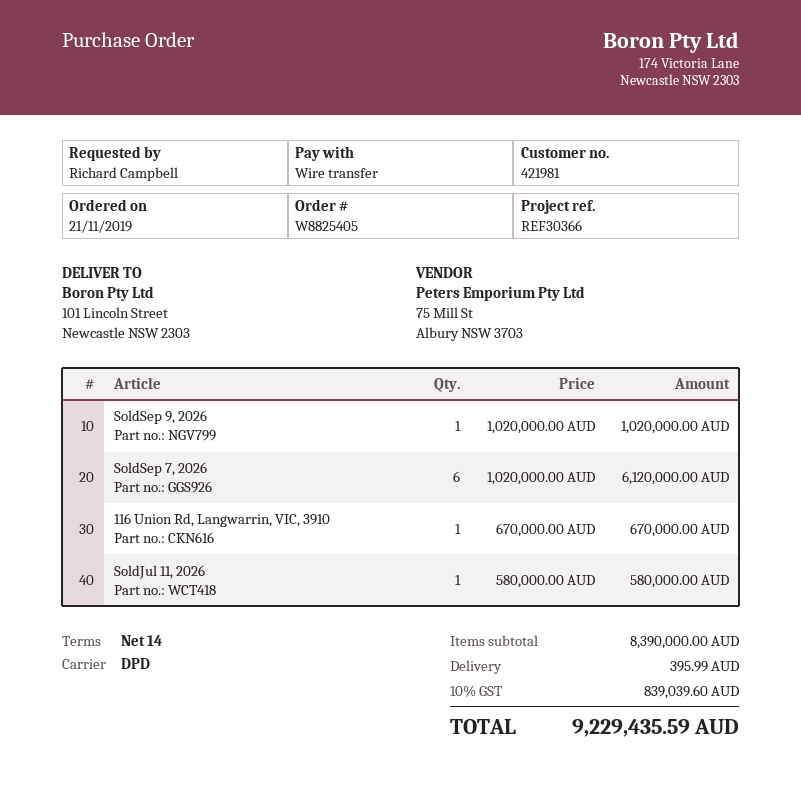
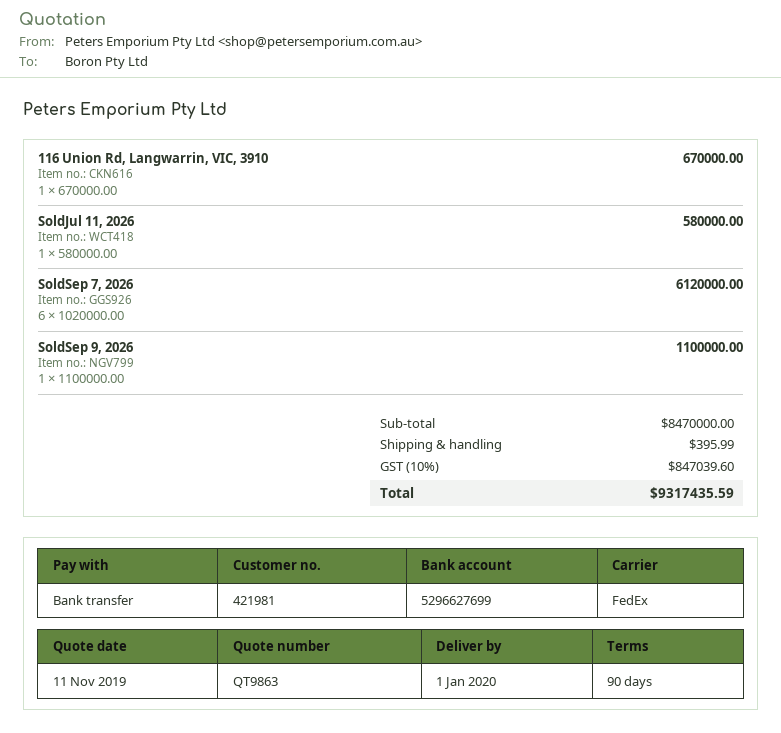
payment terms: 14 days -> 90 days
shipping method: DPD -> FedEx
SoldSep 9, 2026: 1 x 1020000.00 = 1020000.00 -> 1 x 1100000.00 = 1100000.00
subtotal: 8390000.00 -> 8470000.00
tax: 10% = 839039.60 -> 10% = 847039.60
total: 9229435.59 -> 9317435.59

